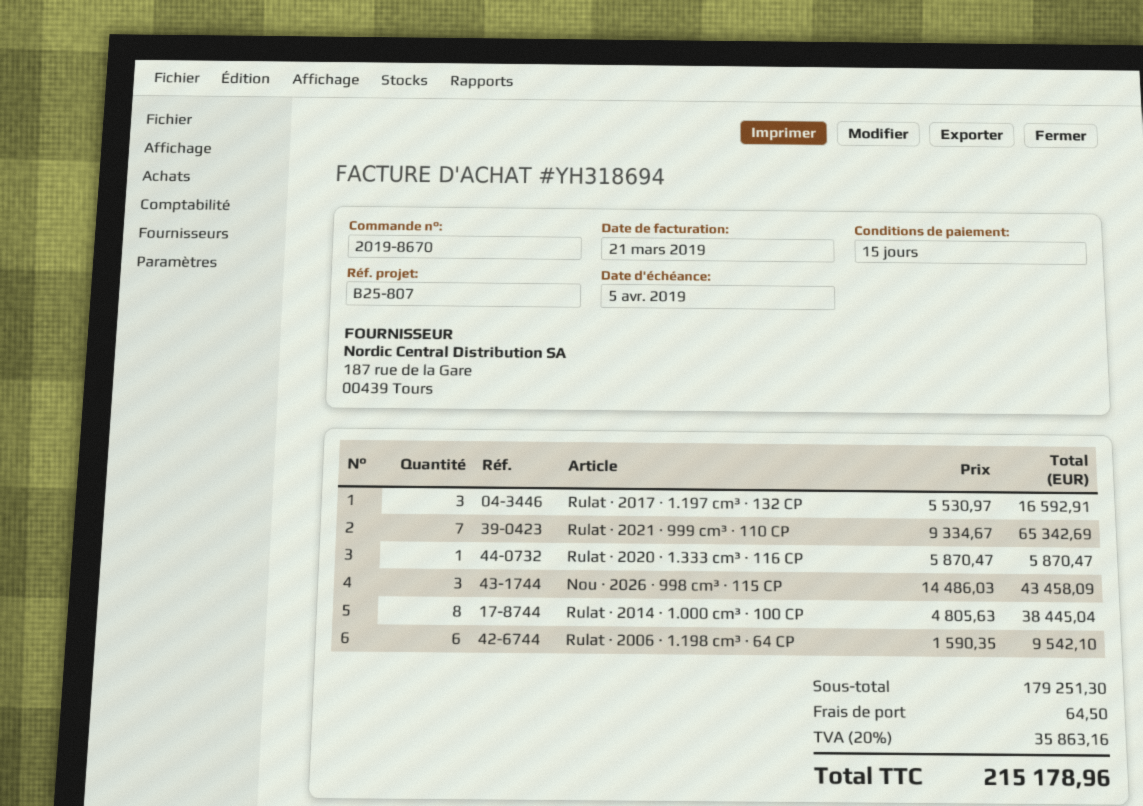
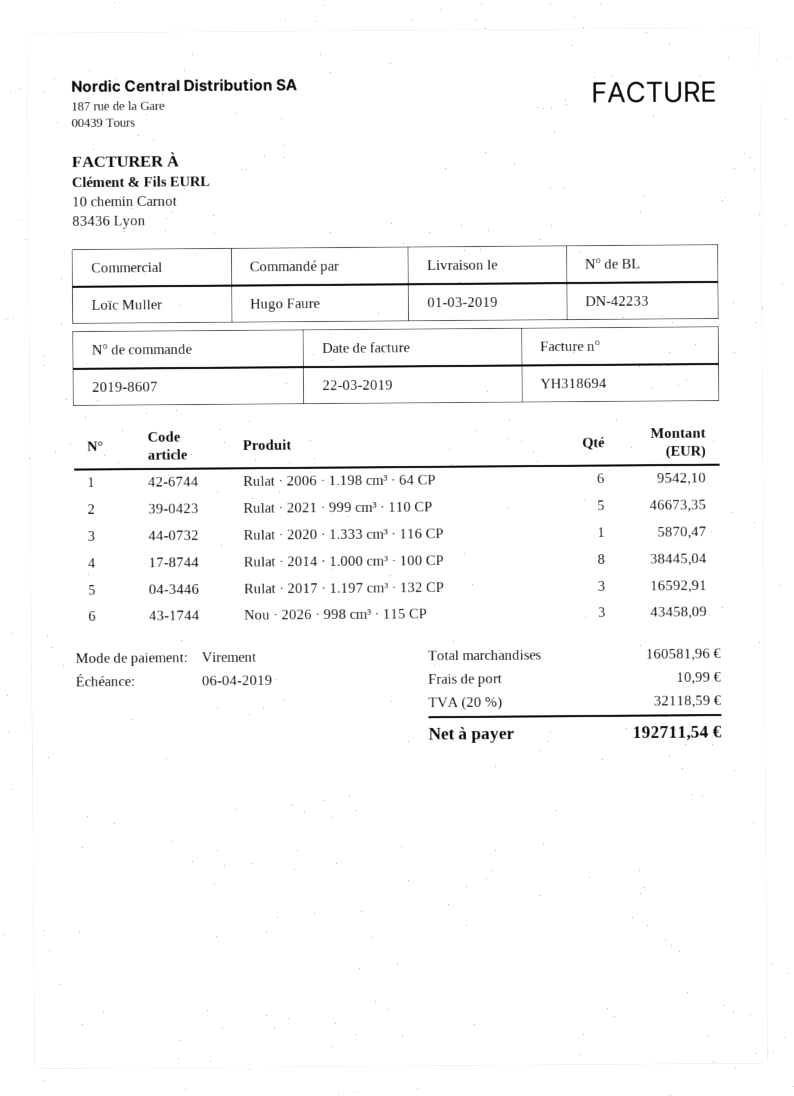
order number: 2019-8670 -> 2019-8607
invoice date: 2019-03-21 -> 2019-03-22
due date: 2019-04-05 -> 2019-04-06
Rulat · 2021 · 999 cm³ · 110 CP: 7 for 65342.69 -> 5 for 46673.35
subtotal: 179251.30 -> 160581.96
shipping: 64.50 -> 10.99
tax: 20% = 35863.16 -> 20% = 32118.59
total: 215178.96 -> 192711.54

